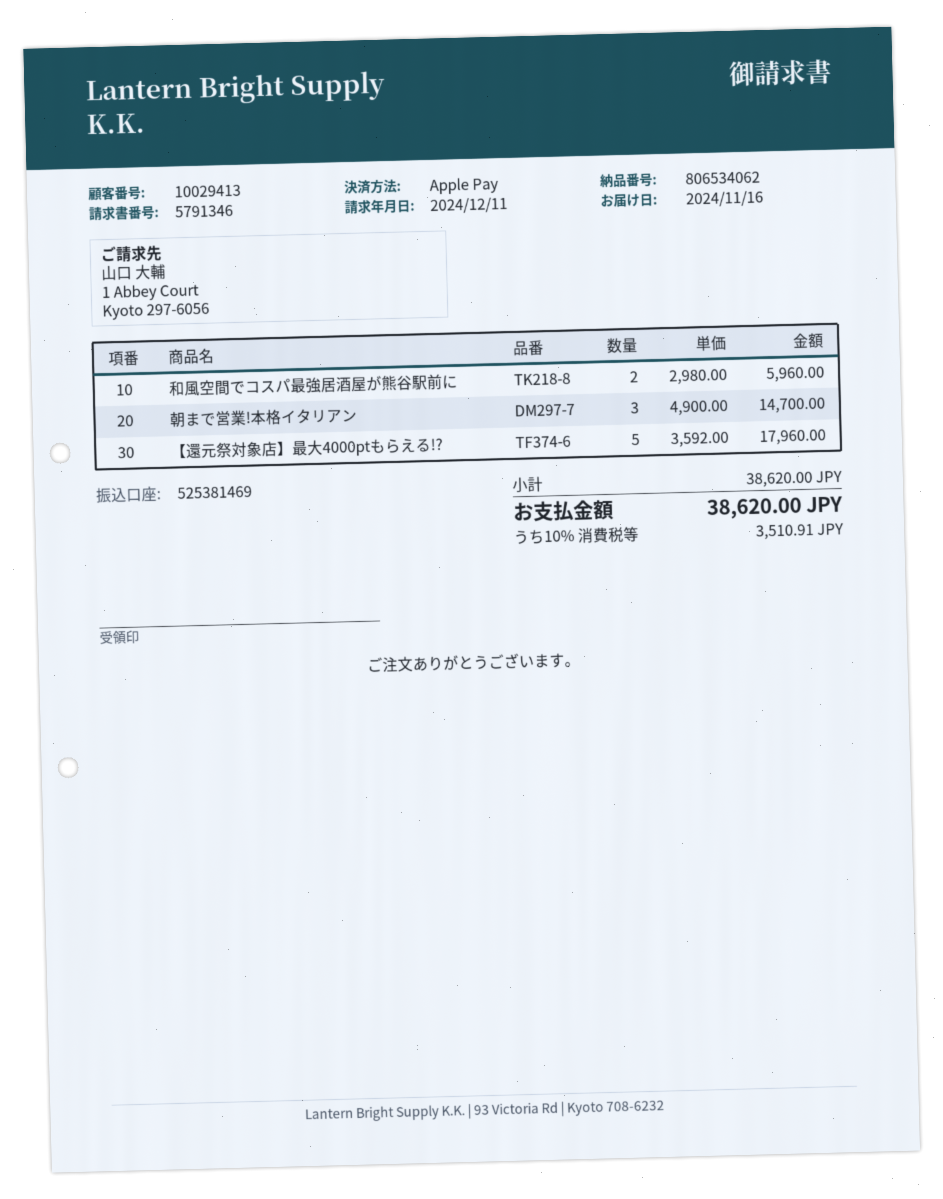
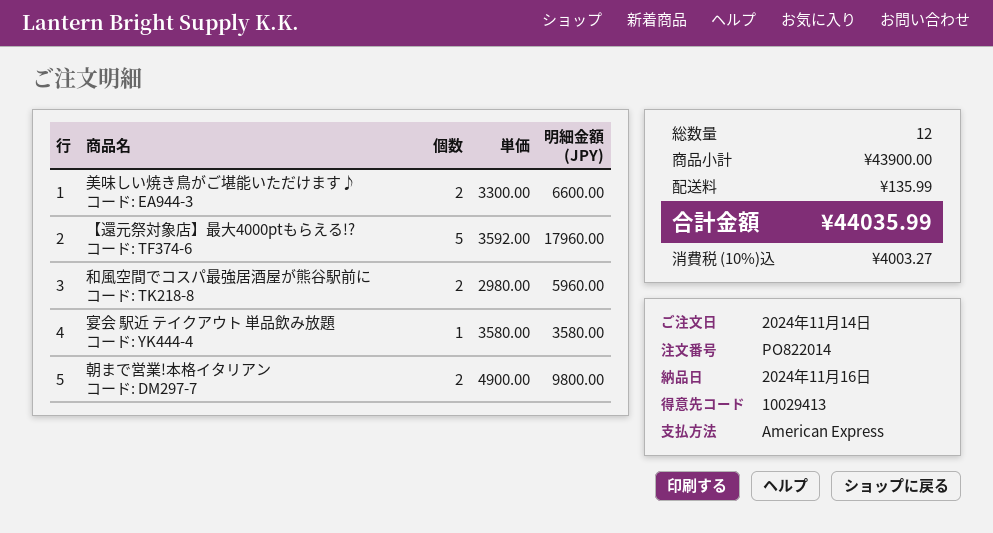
payment method: Apple Pay -> American Express
朝まで営業!本格イタリアン: 3 x 4900.00 = 14700.00 -> 2 x 4900.00 = 9800.00
美味しい焼き鳥がご堪能いただけます♪: none -> 2 x 3300.00 = 6600.00
宴会 駅近 テイクアウト 単品飲み放題: none -> 1 x 3580.00 = 3580.00
subtotal: 38620.00 -> 43900.00
shipping: none -> 135.99
tax: 10% = 3510.91 -> 10% = 4003.27
total: 38620.00 -> 44035.99

